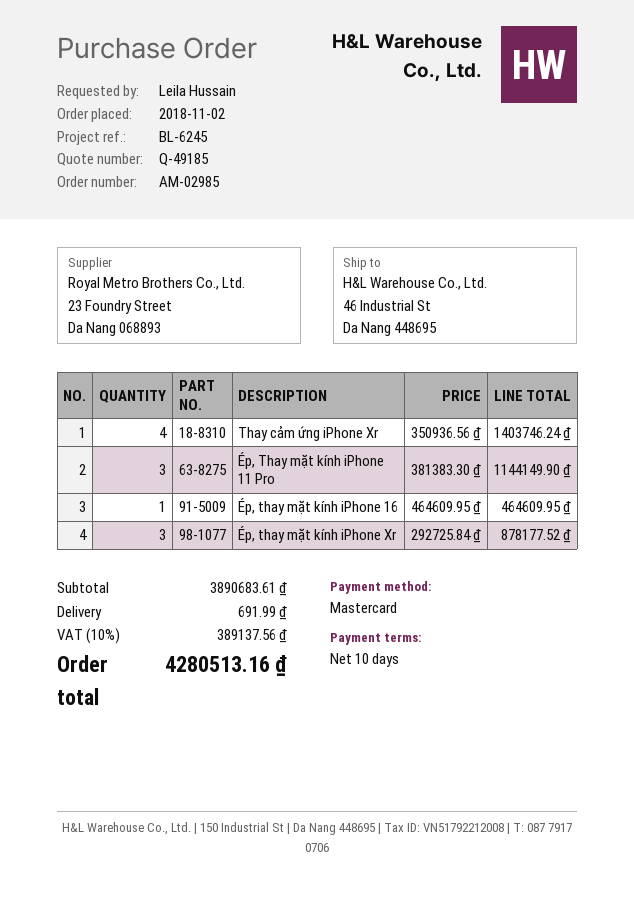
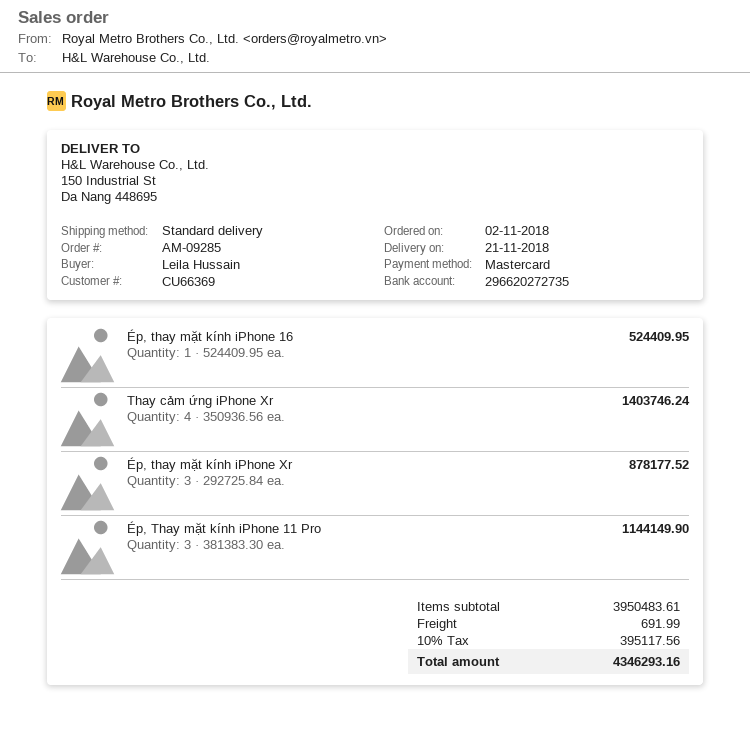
order number: AM-02985 -> AM-09285
ship to: 46 Industrial St, Da Nang 448695 -> 150 Industrial St, Da Nang 448695
Ép, thay mặt kính iPhone 16: 1 x 464609.95 = 464609.95 -> 1 x 524409.95 = 524409.95
subtotal: 3890683.61 -> 3950483.61
tax: 10% = 389137.56 -> 10% = 395117.56
total: 4280513.16 -> 4346293.16

